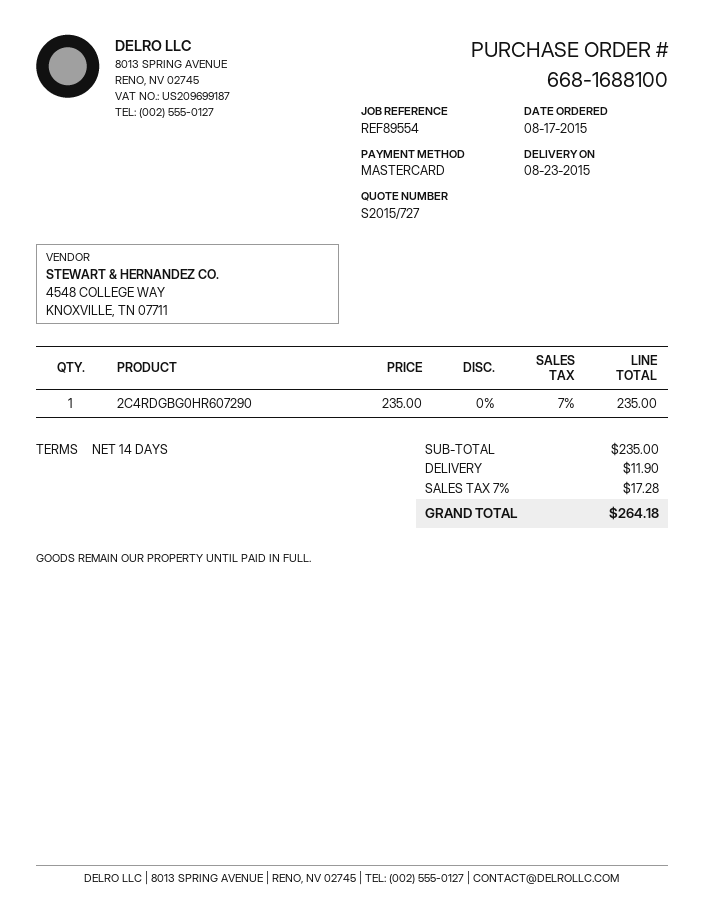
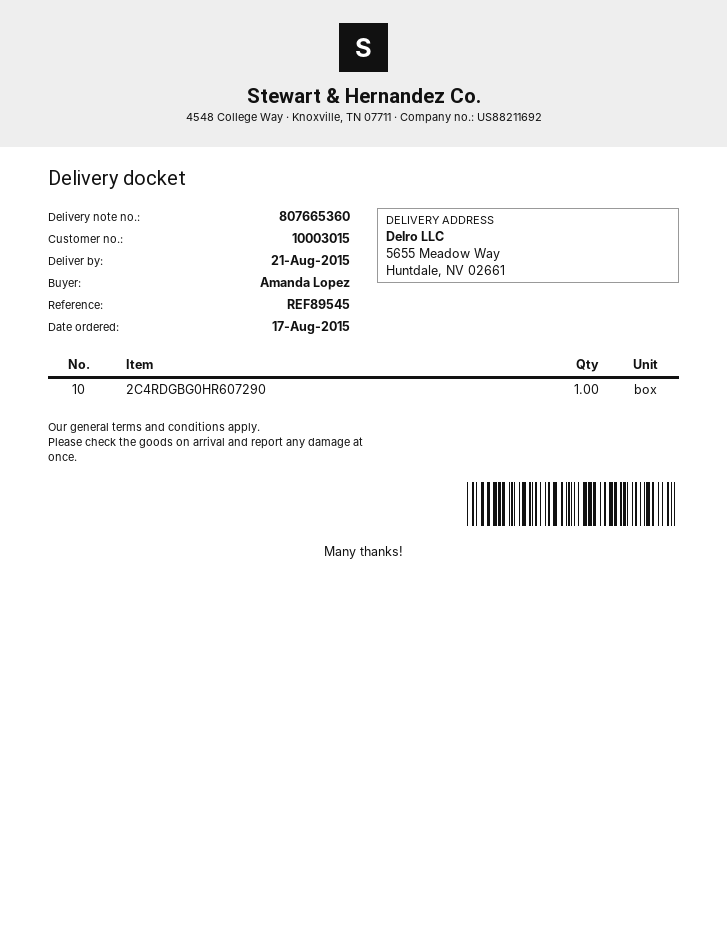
delivery date: 2015-08-23 -> 2015-08-21
reference: REF89554 -> REF89545

